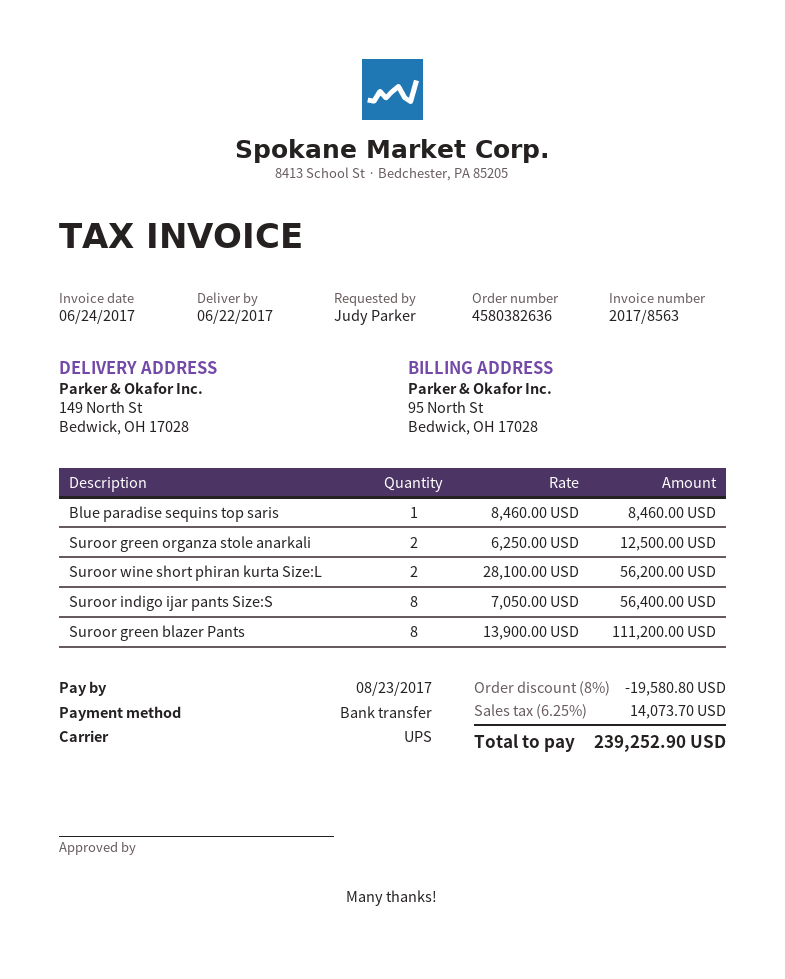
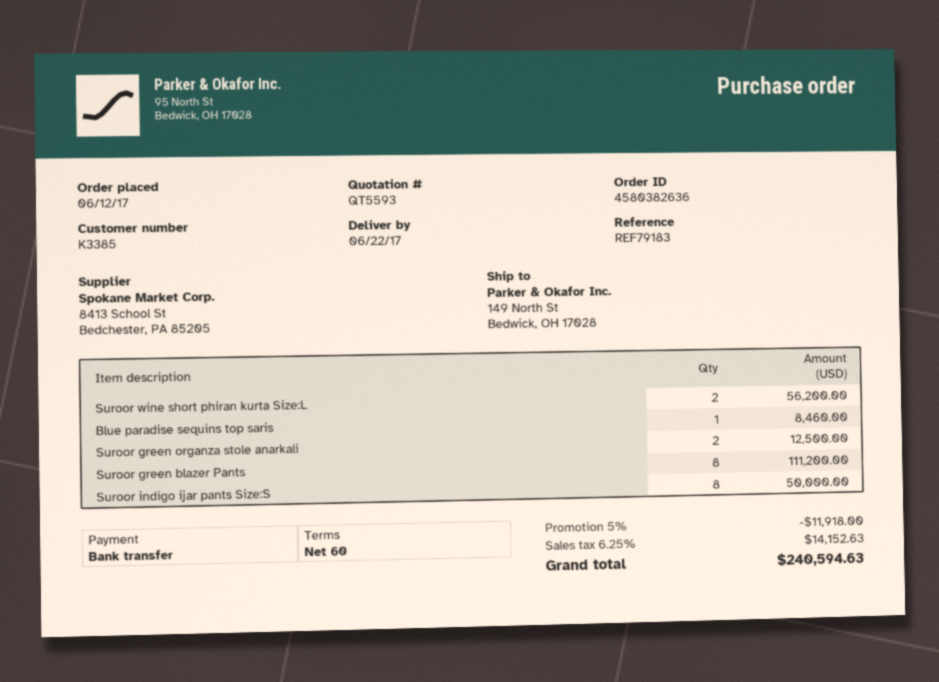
Suroor indigo ijar pants Size:S: 8 for 56400.00 -> 8 for 50000.00
discount: 8% = 19580.80 -> 5% = 11918.00
tax: 6.25% = 14073.70 -> 6.25% = 14152.63
total: 239252.90 -> 240594.63

